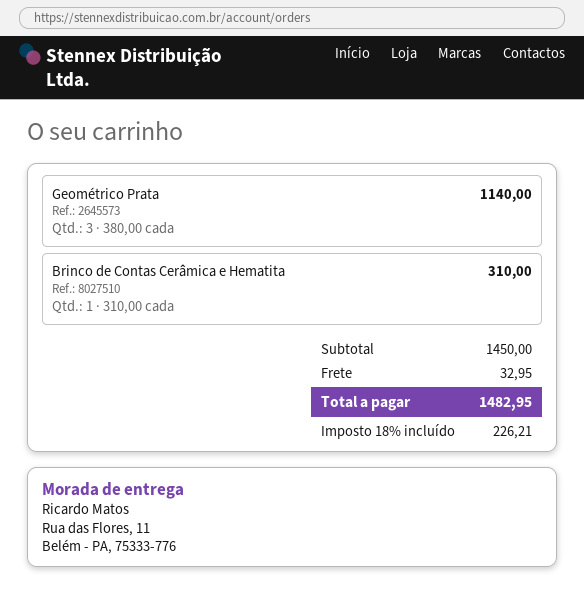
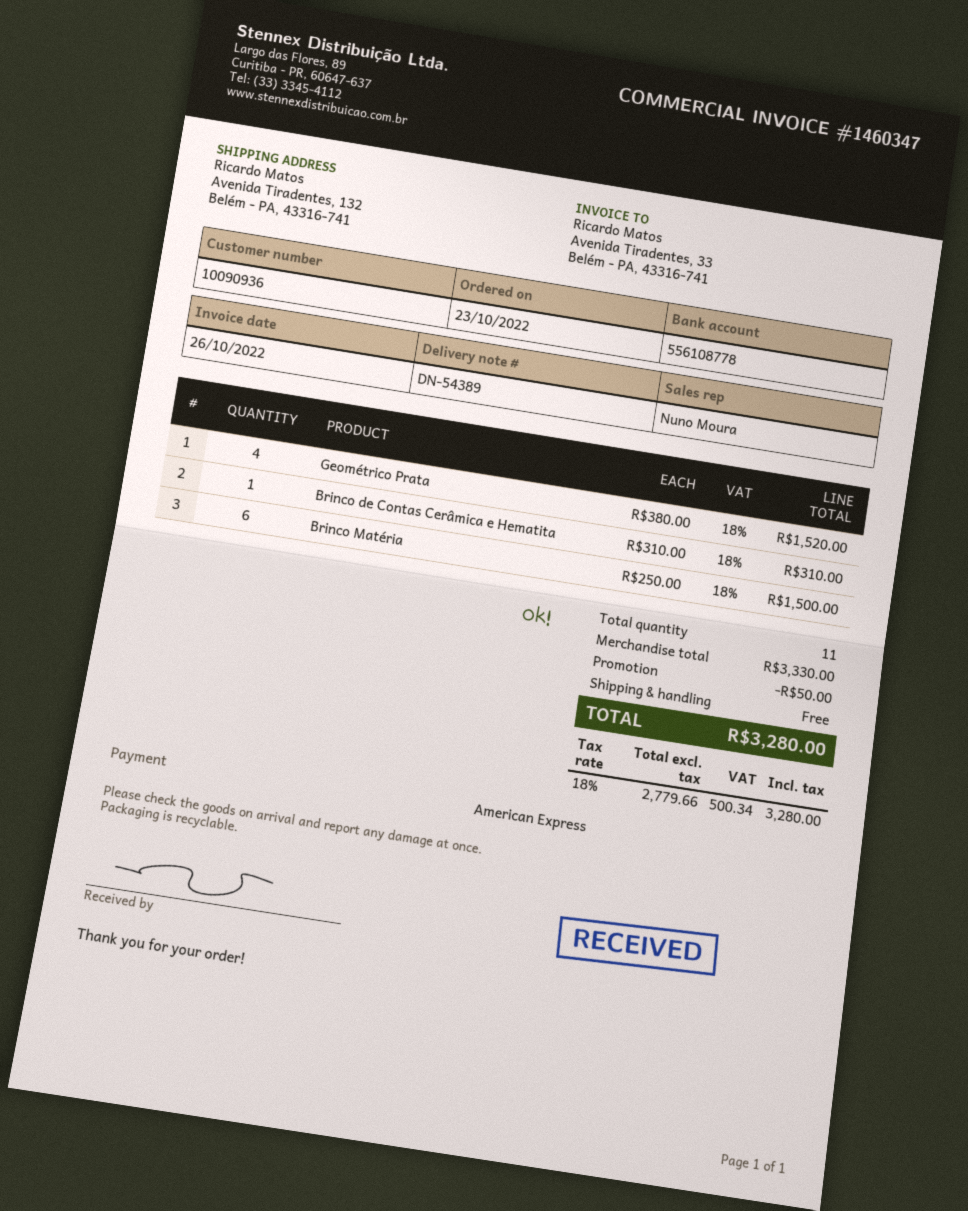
ship to: Rua das Flores, 11, Belém - PA, 75333-776 -> Avenida Tiradentes, 132, Belém - PA, 43316-741
Geométrico Prata: 3 x 380.00 = 1140.00 -> 4 x 380.00 = 1520.00
Brinco Matéria: none -> 6 x 250.00 = 1500.00
subtotal: 1450.00 -> 3330.00
discount: none -> 50.00
shipping: 32.95 -> 0.00
tax: 18% = 226.21 -> 18% = 500.34
total: 1482.95 -> 3280.00

